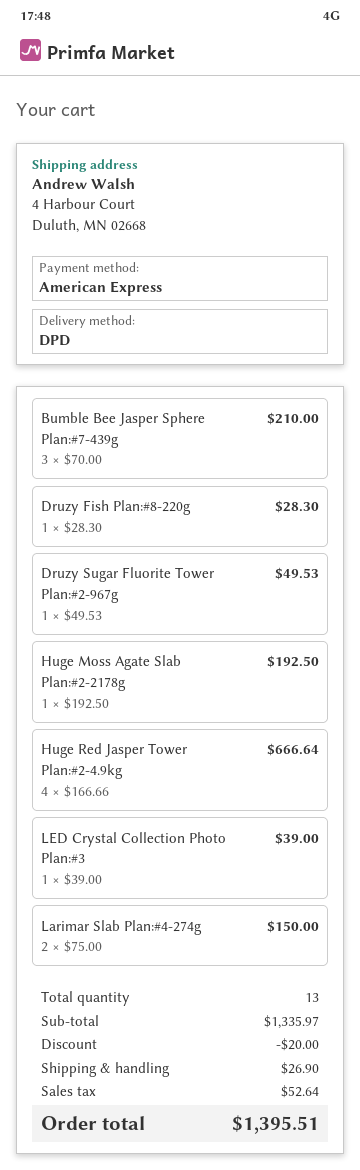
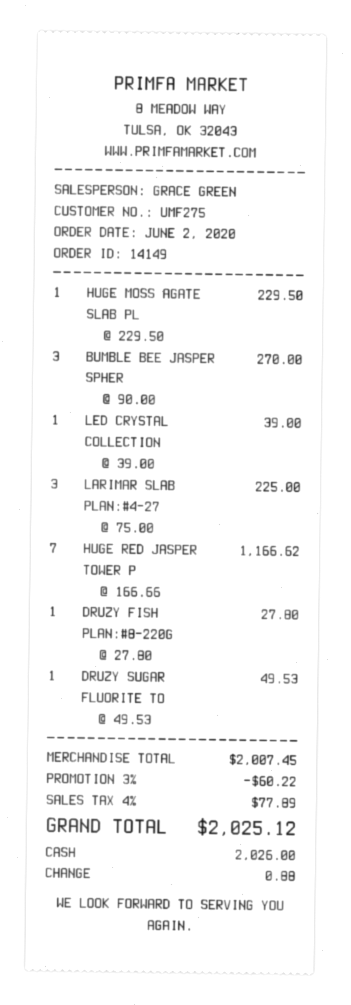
payment method: American Express -> cash
Bumble Bee Jasper Sphere Plan:#7-439g: 3 x 70.00 = 210.00 -> 3 x 90.00 = 270.00
Druzy Fish Plan:#8-220g: 1 x 28.30 = 28.30 -> 1 x 27.80 = 27.80
Huge Moss Agate Slab Plan:#2-2178g: 1 x 192.50 = 192.50 -> 1 x 229.50 = 229.50
Huge Red Jasper Tower Plan:#2-4.9kg: 4 x 166.66 = 666.64 -> 7 x 166.66 = 1166.62
Larimar Slab Plan:#4-274g: 2 x 75.00 = 150.00 -> 3 x 75.00 = 225.00
subtotal: 1335.97 -> 2007.45
discount: 20.00 -> 60.22
shipping: 26.90 -> none
tax: 52.64 -> 77.89
total: 1395.51 -> 2025.12

